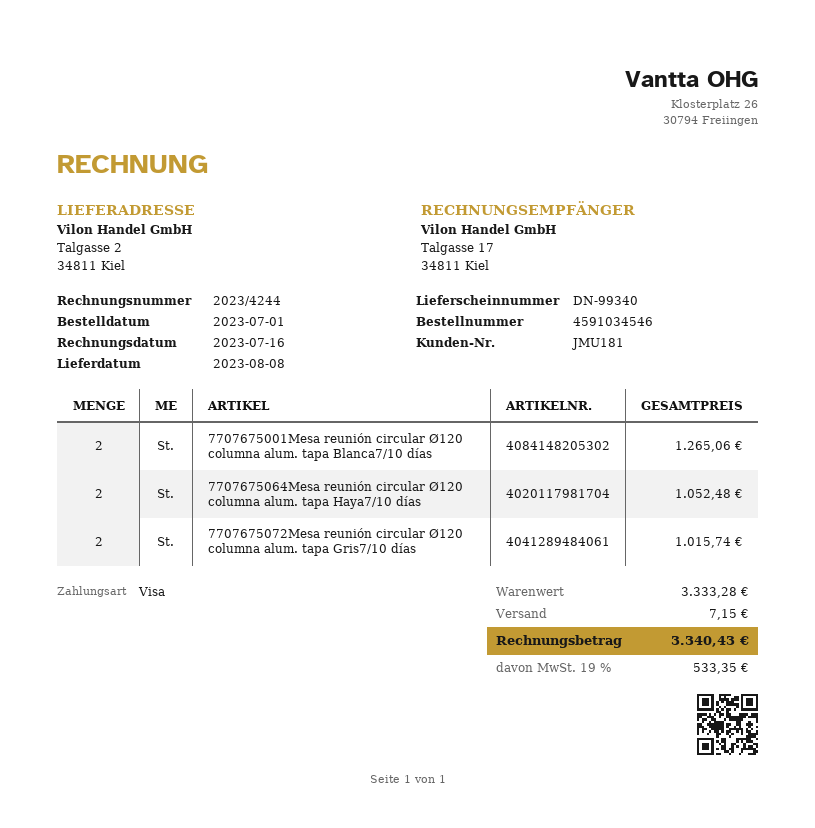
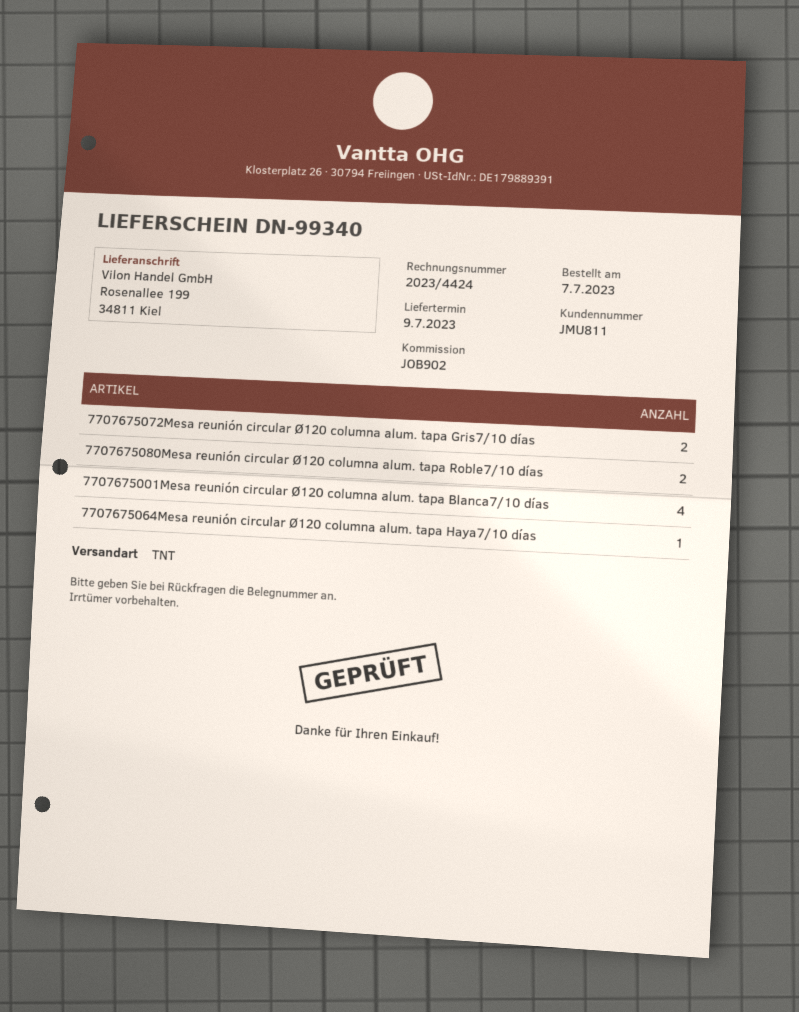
order date: 2023-07-01 -> 2023-07-07
delivery date: 2023-08-08 -> 2023-07-09
invoice number: 2023/4244 -> 2023/4424
customer number: JMU181 -> JMU811
ship to: Talgasse 2, 34811 Kiel -> Rosenallee 199, 34811 Kiel
7707675001Mesa reunión circular Ø120 columna alum. tapa Blanca7/10 días: 2 -> 4
7707675064Mesa reunión circular Ø120 columna alum. tapa Haya7/10 días: 2 -> 1
7707675080Mesa reunión circular Ø120 columna alum. tapa Roble7/10 días: none -> 2

